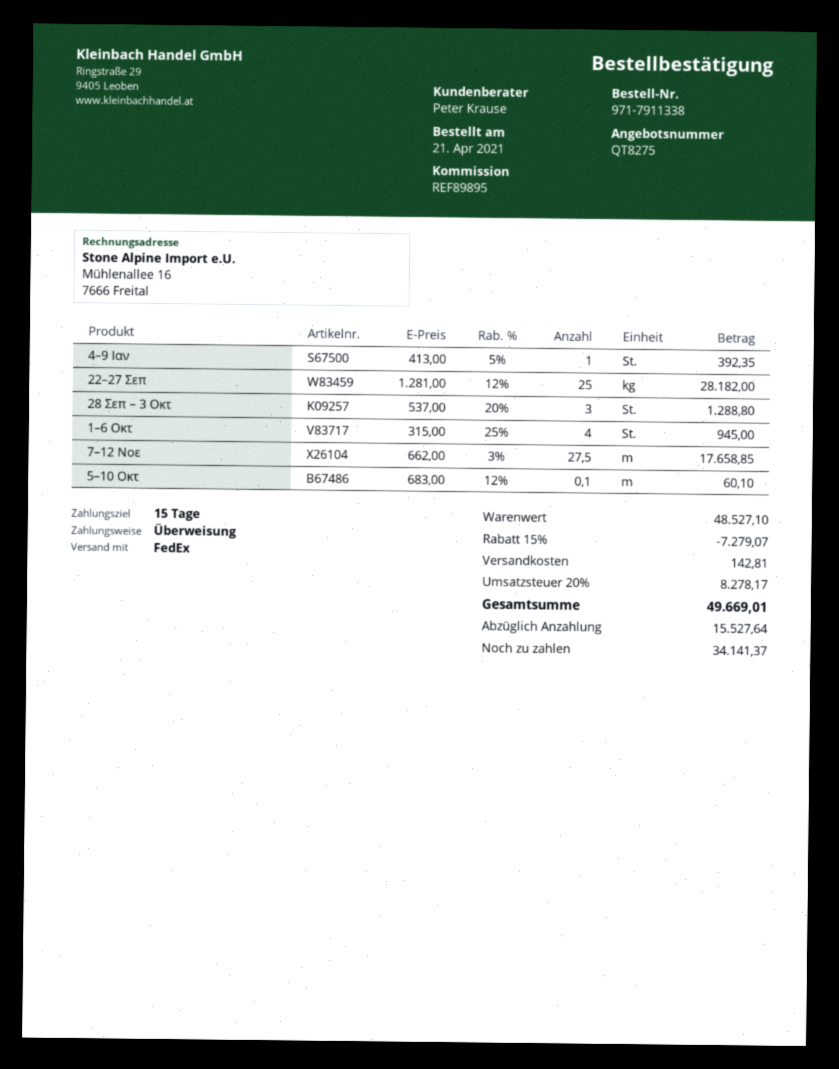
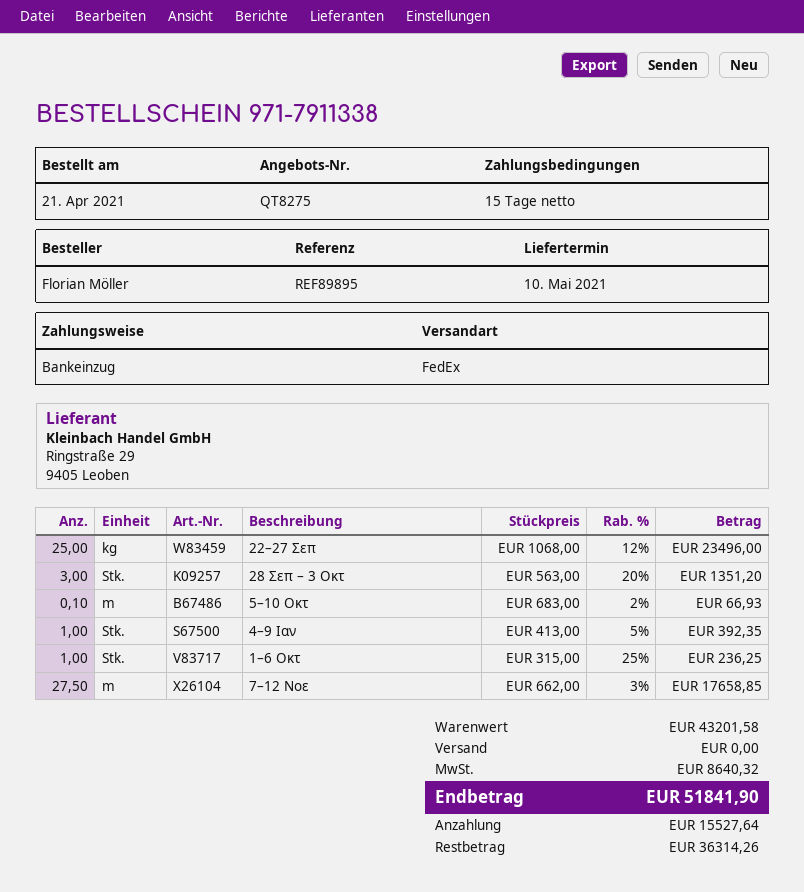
payment method: bank transfer -> direct debit
22–27 Σεπ: 25 x 1281.00 - 12% = 28182.00 -> 25 x 1068.00 - 12% = 23496.00
28 Σεπ – 3 Οκτ: 3 x 537.00 - 20% = 1288.80 -> 3 x 563.00 - 20% = 1351.20
1–6 Οκτ: 4 x 315.00 - 25% = 945.00 -> 1 x 315.00 - 25% = 236.25
5–10 Οκτ: 0.1 x 683.00 - 12% = 60.10 -> 0.1 x 683.00 - 2% = 66.93
subtotal: 48527.10 -> 43201.58
discount: 15% = 7279.07 -> none
shipping: 142.81 -> 0.00
tax: 8278.17 -> 8640.32
total: 49669.01 -> 51841.90
balance: 34141.37 -> 36314.26

